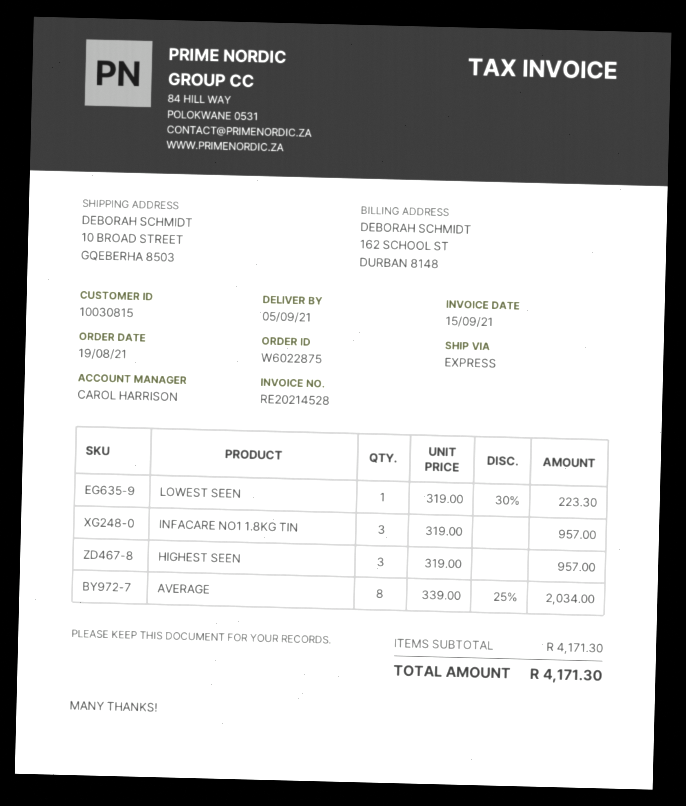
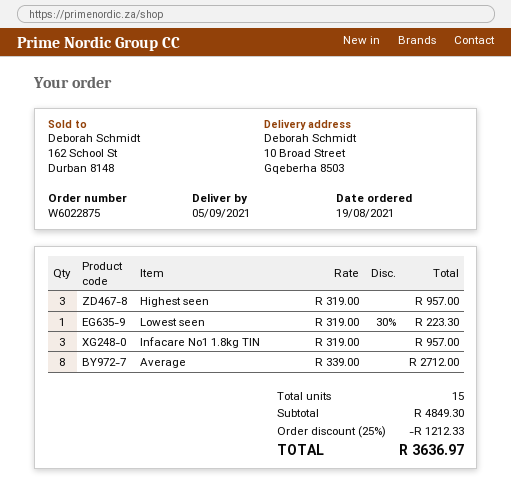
AVERAGE: 8 x 339.00 - 25% = 2034.00 -> 8 x 339.00 = 2712.00
subtotal: 4171.30 -> 4849.30
discount: none -> 25% = 1212.33
total: 4171.30 -> 3636.97

